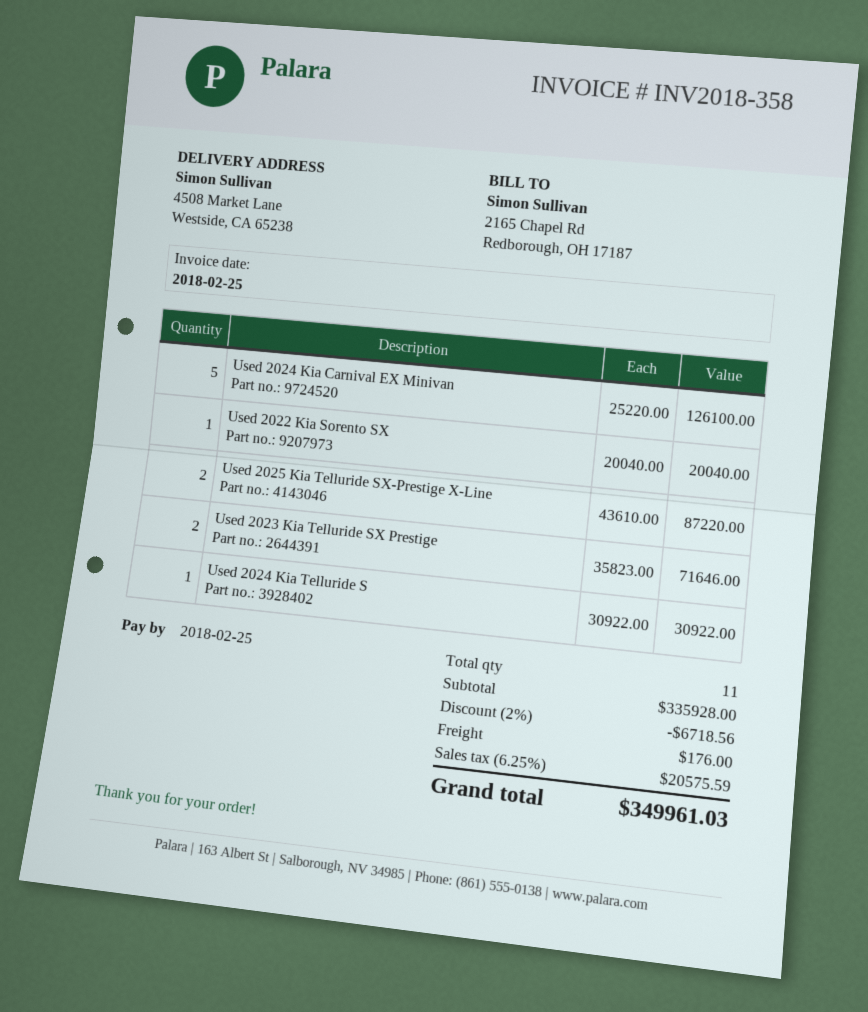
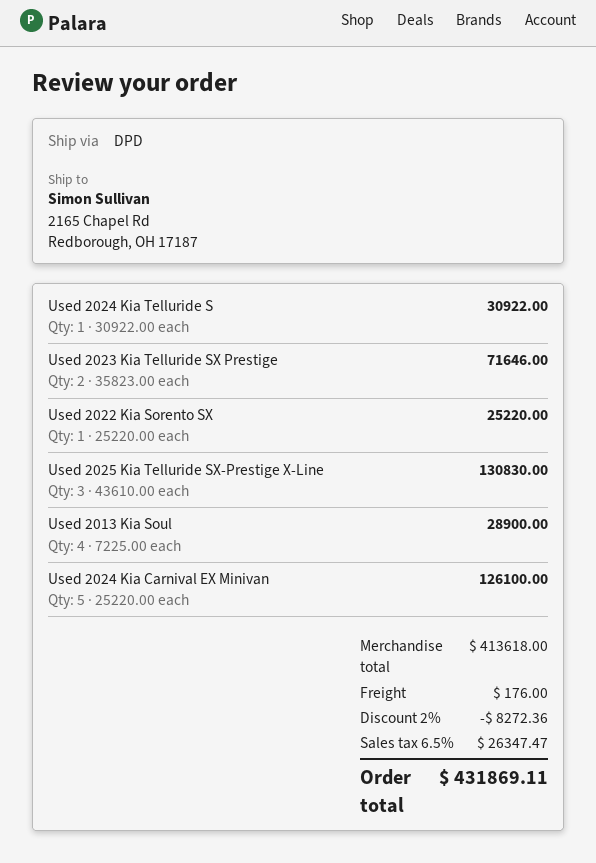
ship to: 4508 Market Lane, Westside, CA 65238 -> 2165 Chapel Rd, Redborough, OH 17187
Used 2022 Kia Sorento SX: 1 x 20040.00 = 20040.00 -> 1 x 25220.00 = 25220.00
Used 2025 Kia Telluride SX-Prestige X-Line: 2 x 43610.00 = 87220.00 -> 3 x 43610.00 = 130830.00
Used 2013 Kia Soul: none -> 4 x 7225.00 = 28900.00
subtotal: 335928.00 -> 413618.00
discount: 2% = 6718.56 -> 2% = 8272.36
tax: 6.25% = 20575.59 -> 6.5% = 26347.47
total: 349961.03 -> 431869.11

